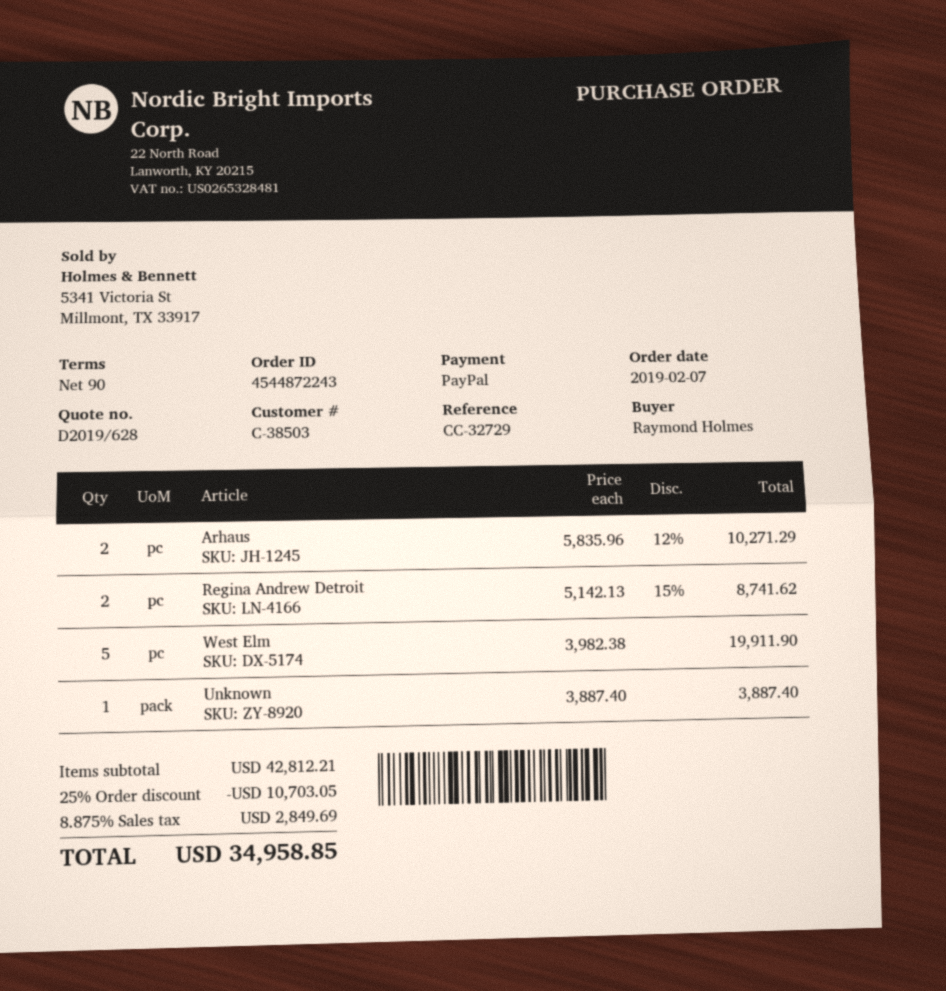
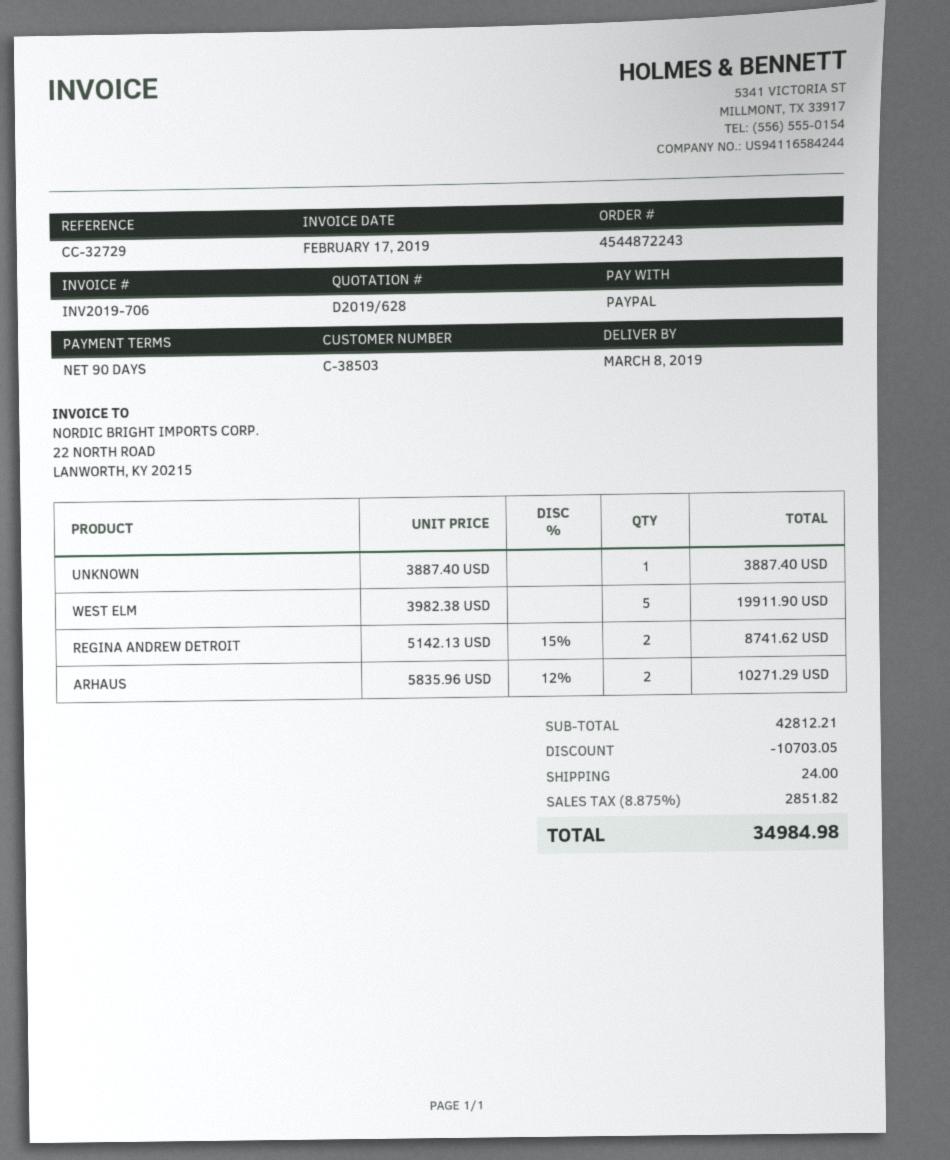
shipping: none -> 24.00
tax: 8.875% = 2849.69 -> 8.875% = 2851.82
total: 34958.85 -> 34984.98

